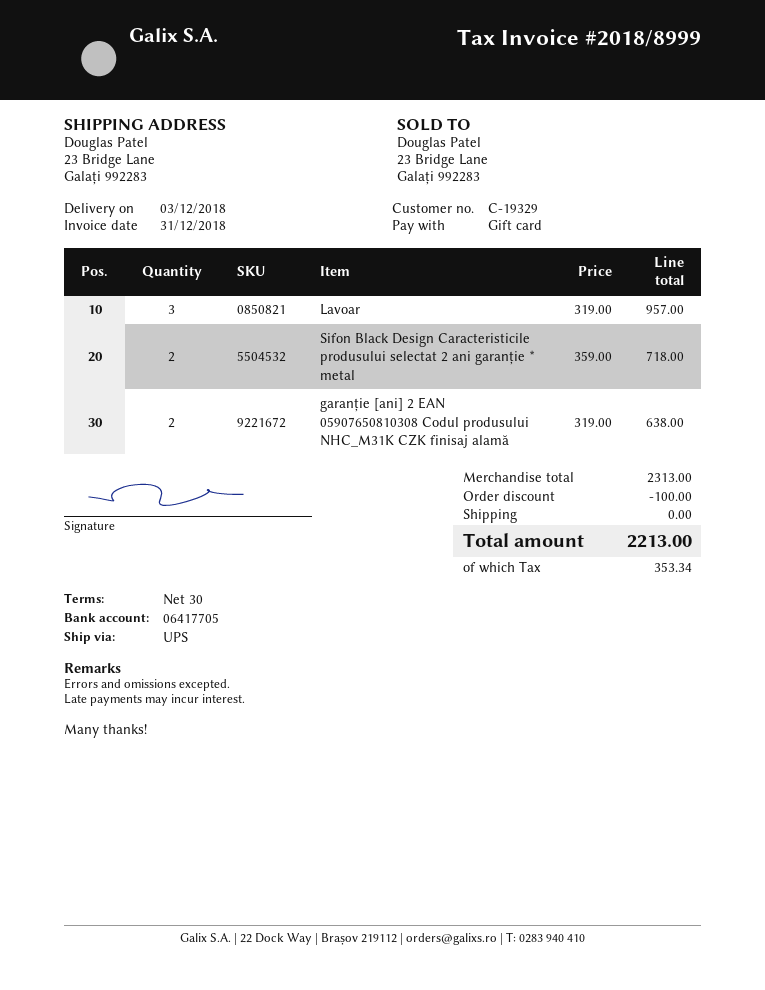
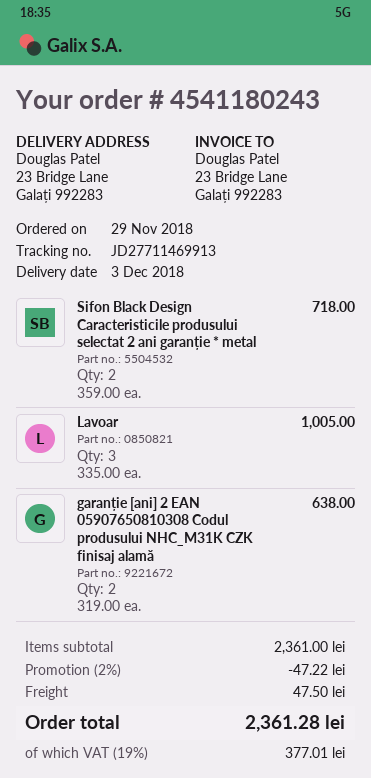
Lavoar: 3 x 319.00 = 957.00 -> 3 x 335.00 = 1005.00
subtotal: 2313.00 -> 2361.00
discount: 100.00 -> 47.22
shipping: 0.00 -> 47.50
tax: 353.34 -> 377.01
total: 2213.00 -> 2361.28

